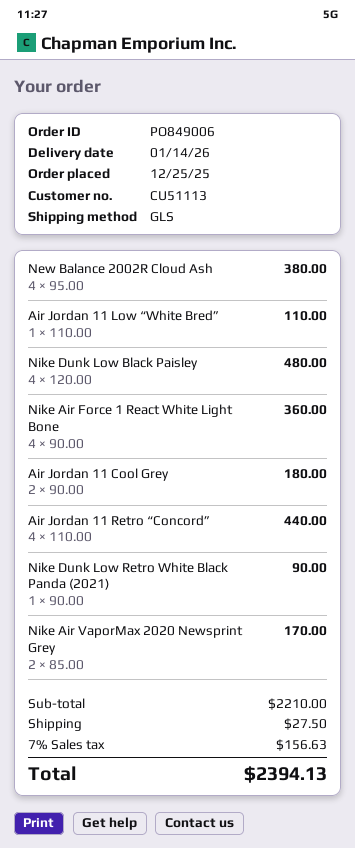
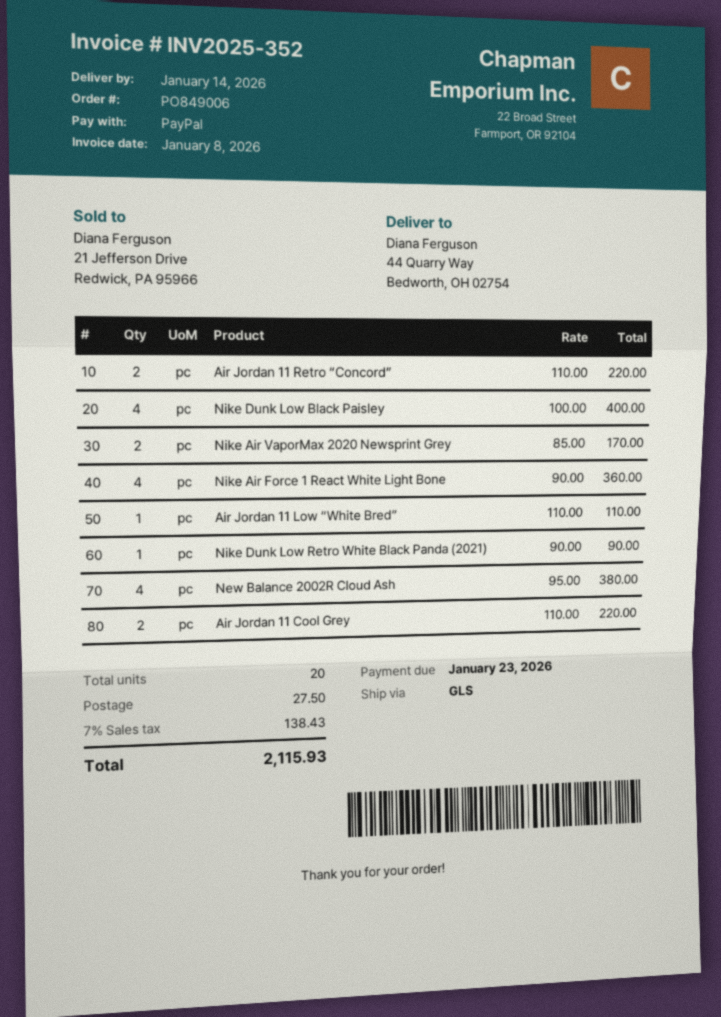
Nike Dunk Low Black Paisley: 4 x 120.00 = 480.00 -> 4 x 100.00 = 400.00
Air Jordan 11 Cool Grey: 2 x 90.00 = 180.00 -> 2 x 110.00 = 220.00
Air Jordan 11 Retro “Concord”: 4 x 110.00 = 440.00 -> 2 x 110.00 = 220.00
tax: 7% = 156.63 -> 7% = 138.43
total: 2394.13 -> 2115.93

